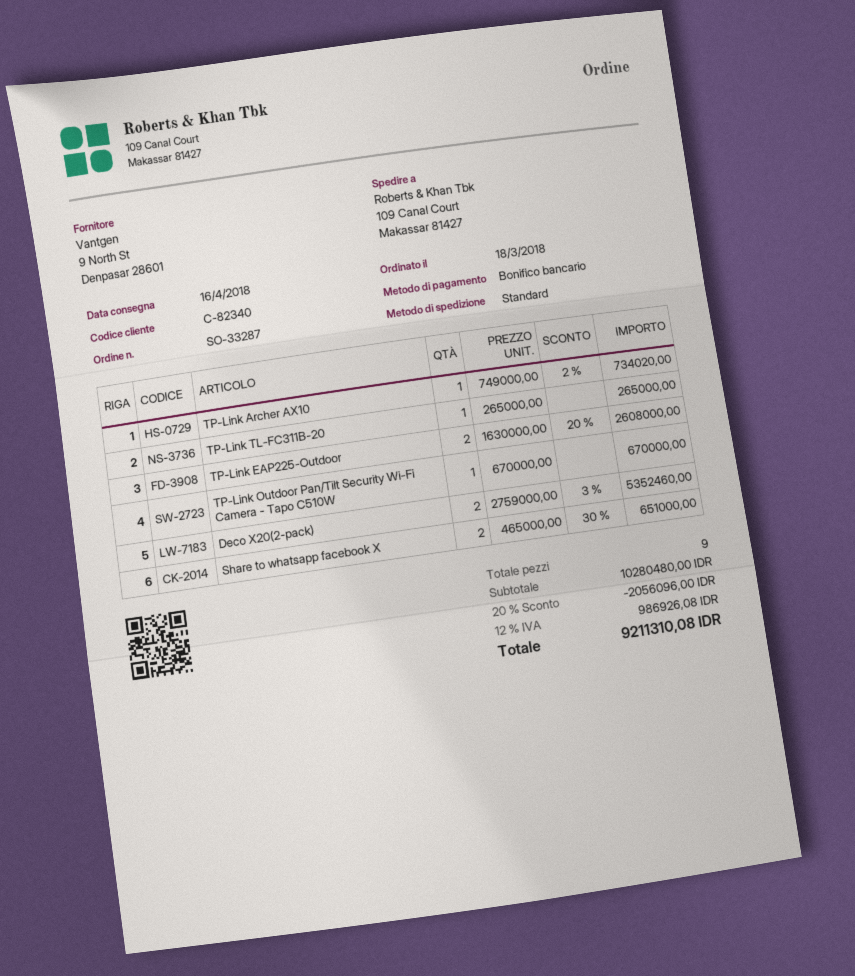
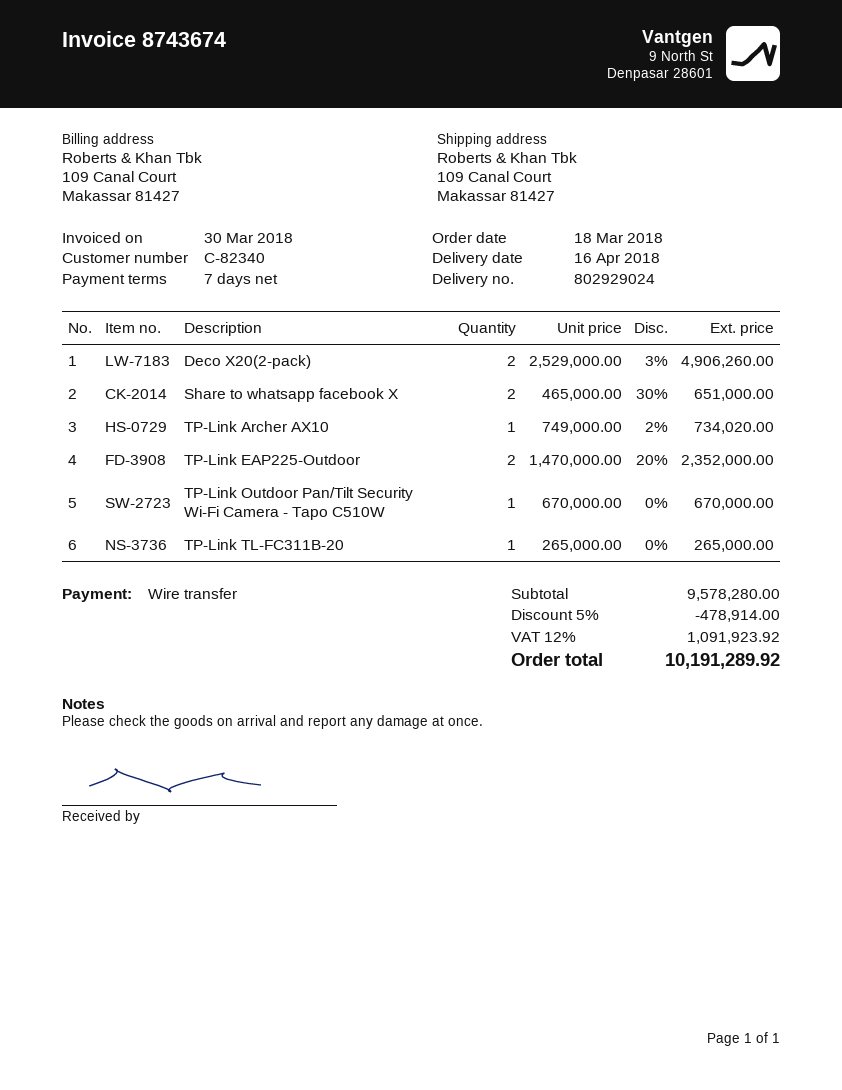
TP-Link EAP225-Outdoor: 2 x 1630000.00 - 20% = 2608000.00 -> 2 x 1470000.00 - 20% = 2352000.00
Deco X20(2-pack): 2 x 2759000.00 - 3% = 5352460.00 -> 2 x 2529000.00 - 3% = 4906260.00
subtotal: 10280480.00 -> 9578280.00
discount: 20% = 2056096.00 -> 5% = 478914.00
tax: 12% = 986926.08 -> 12% = 1091923.92
total: 9211310.08 -> 10191289.92

